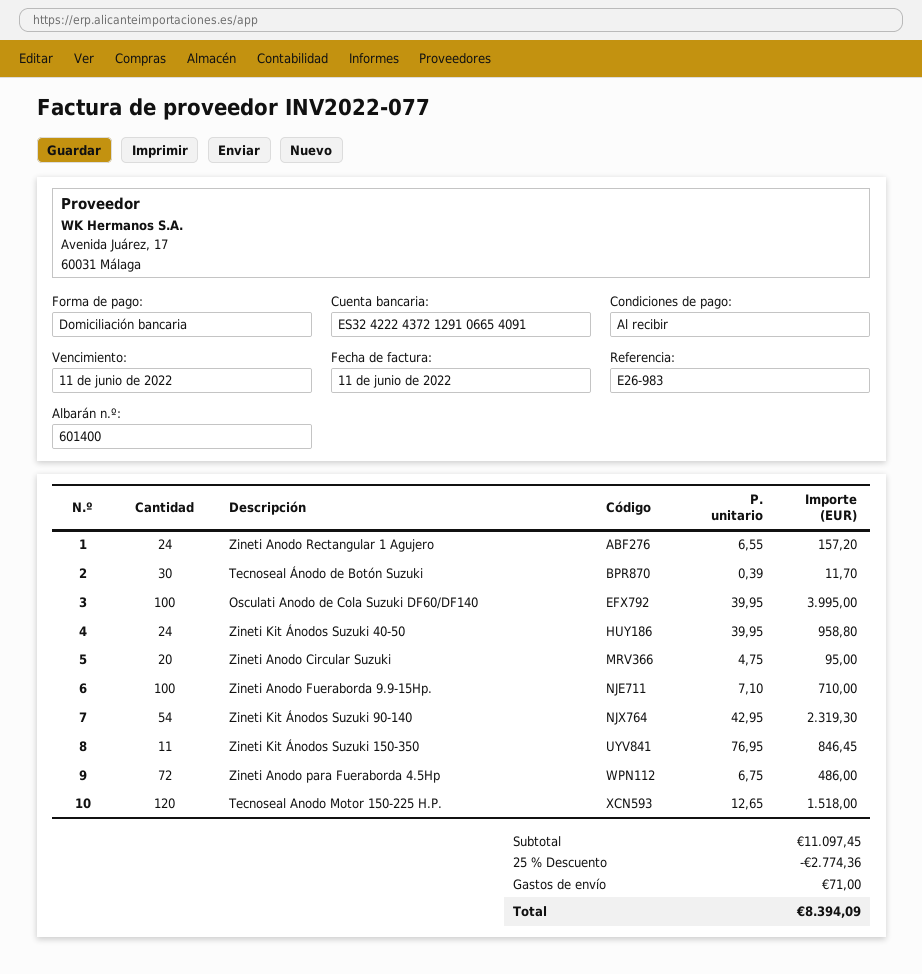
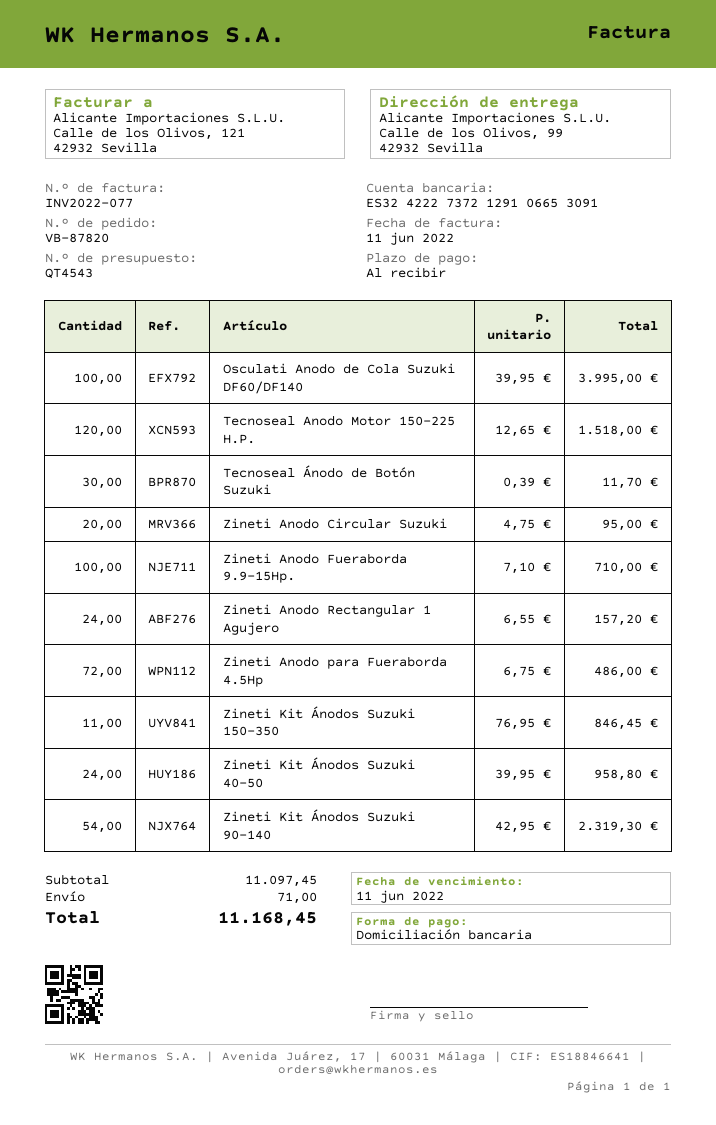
bank account: ES3242224372129106654091 -> ES3242227372129106653091
discount: 25% = 2774.36 -> none
total: 8394.09 -> 11168.45

